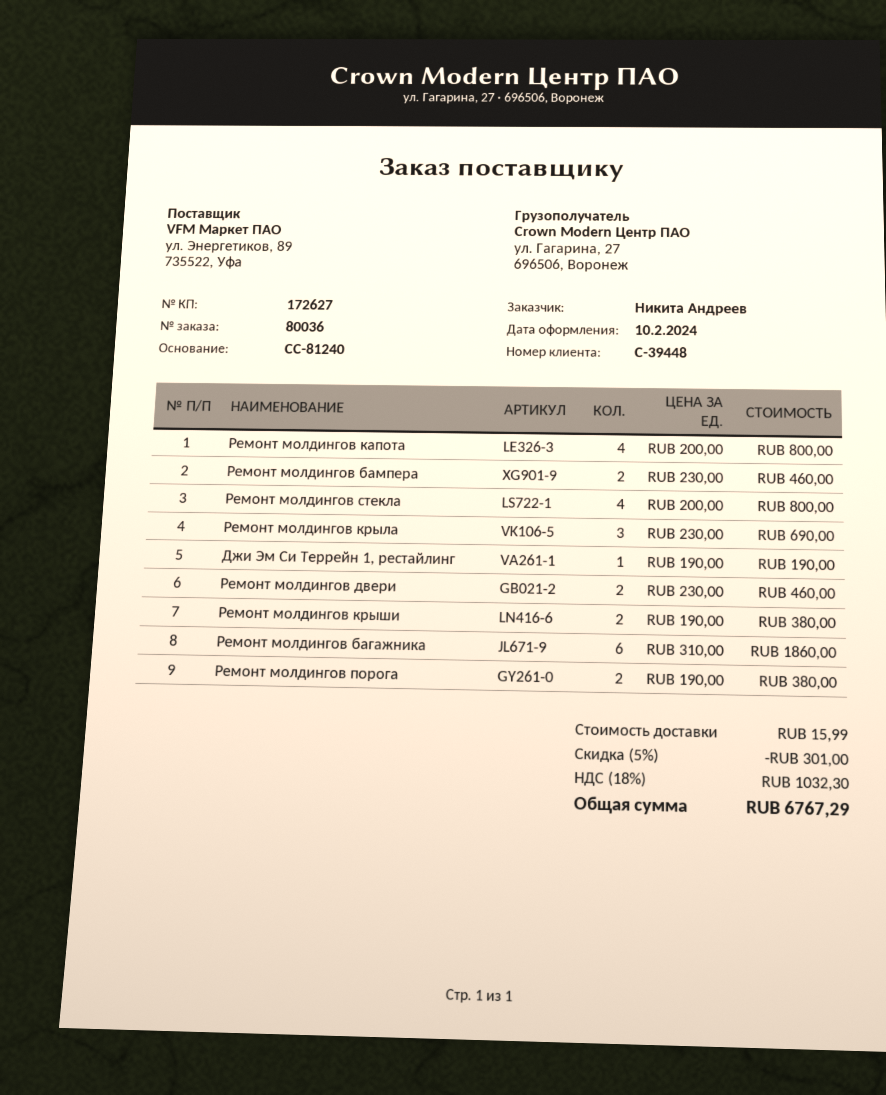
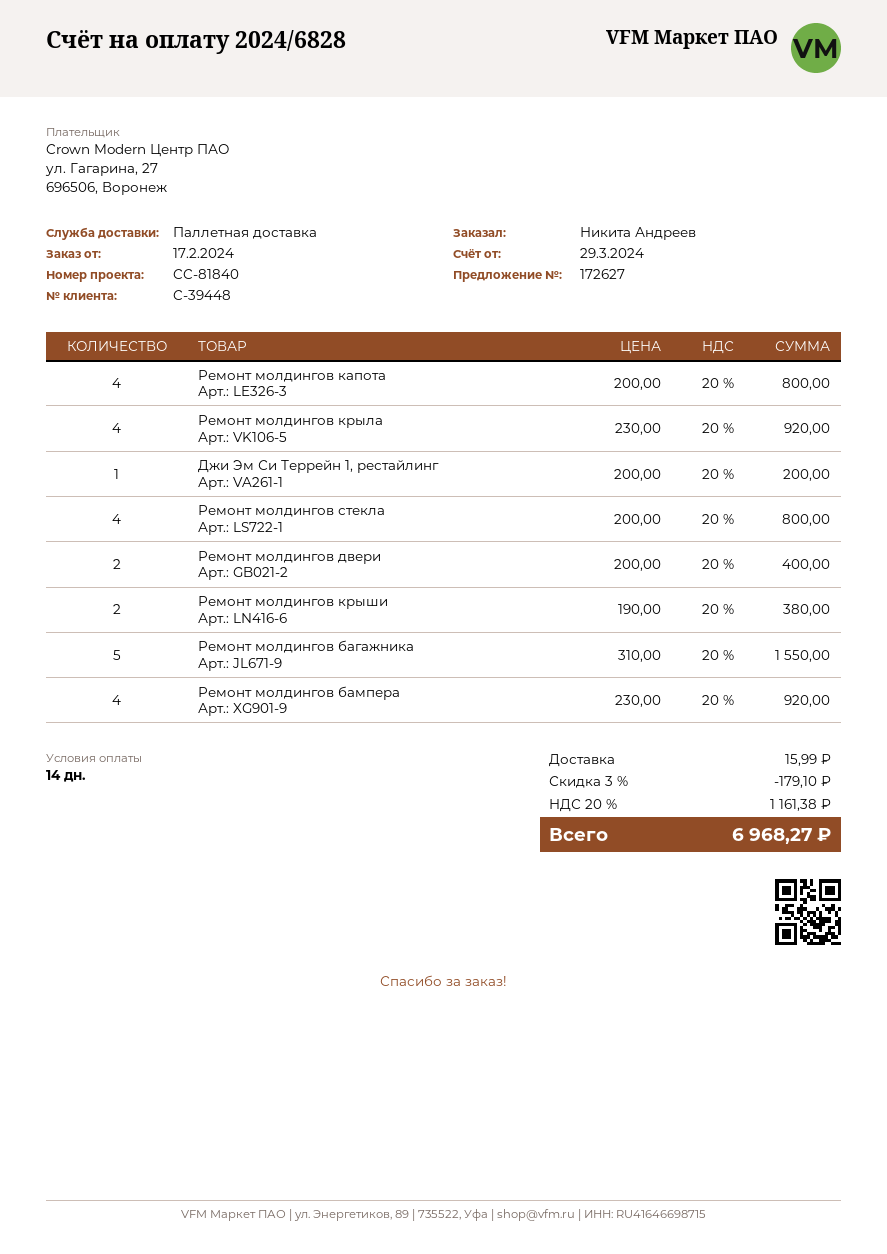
order date: 2024-02-10 -> 2024-02-17
reference: CC-81240 -> CC-81840
Ремонт молдингов бампера: 2 x 230.00 = 460.00 -> 4 x 230.00 = 920.00
Ремонт молдингов крыла: 3 x 230.00 = 690.00 -> 4 x 230.00 = 920.00
Джи Эм Си Террейн 1, рестайлинг: 1 x 190.00 = 190.00 -> 1 x 200.00 = 200.00
Ремонт молдингов двери: 2 x 230.00 = 460.00 -> 2 x 200.00 = 400.00
Ремонт молдингов багажника: 6 x 310.00 = 1860.00 -> 5 x 310.00 = 1550.00
Ремонт молдингов порога: 2 x 190.00 = 380.00 -> none
discount: 5% = 301.00 -> 3% = 179.10
tax: 18% = 1032.30 -> 20% = 1161.38
total: 6767.29 -> 6968.27

